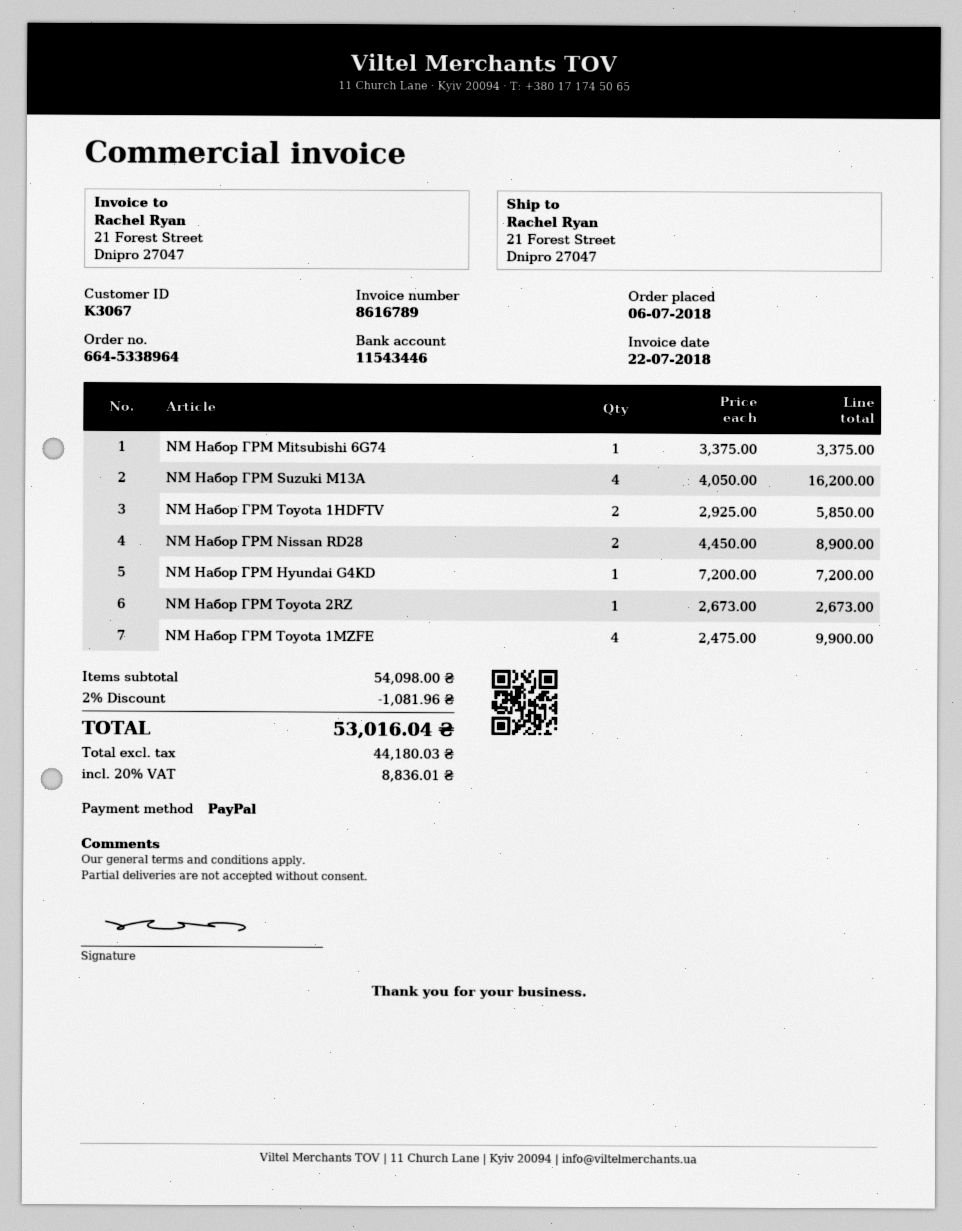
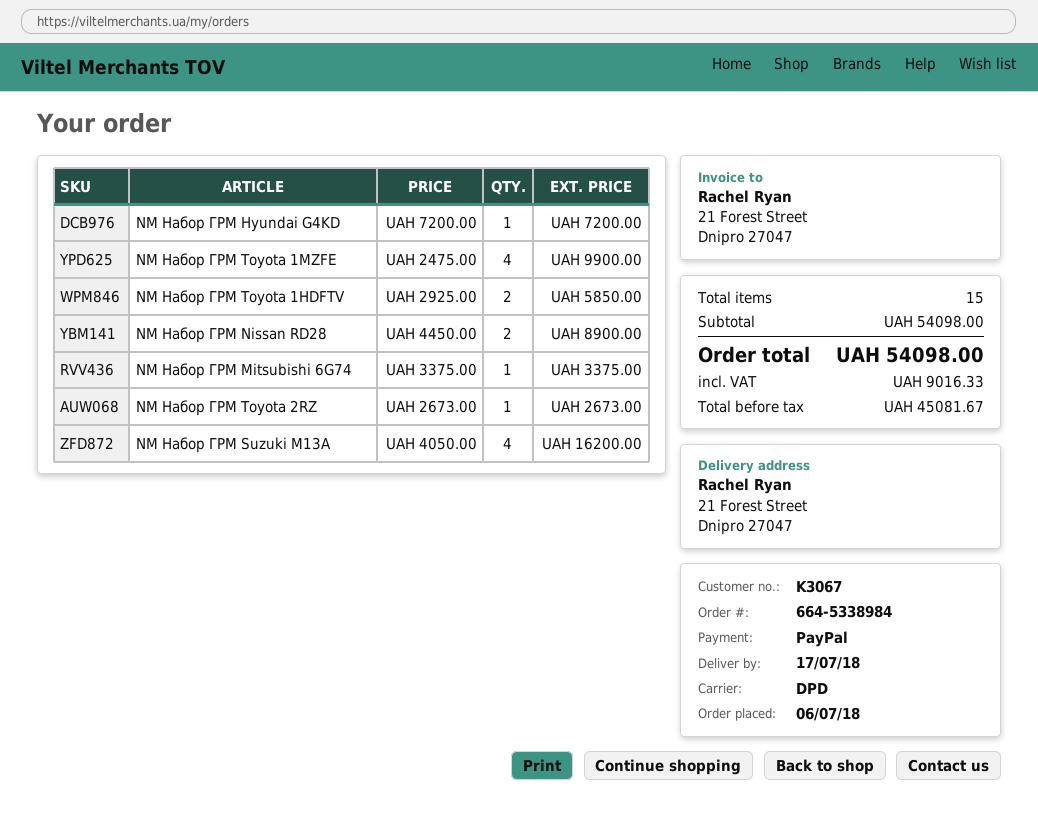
order number: 664-5338964 -> 664-5338984
discount: 2% = 1081.96 -> none
net: 44180.03 -> 45081.67
tax: 8836.01 -> 9016.33
total: 53016.04 -> 54098.00

